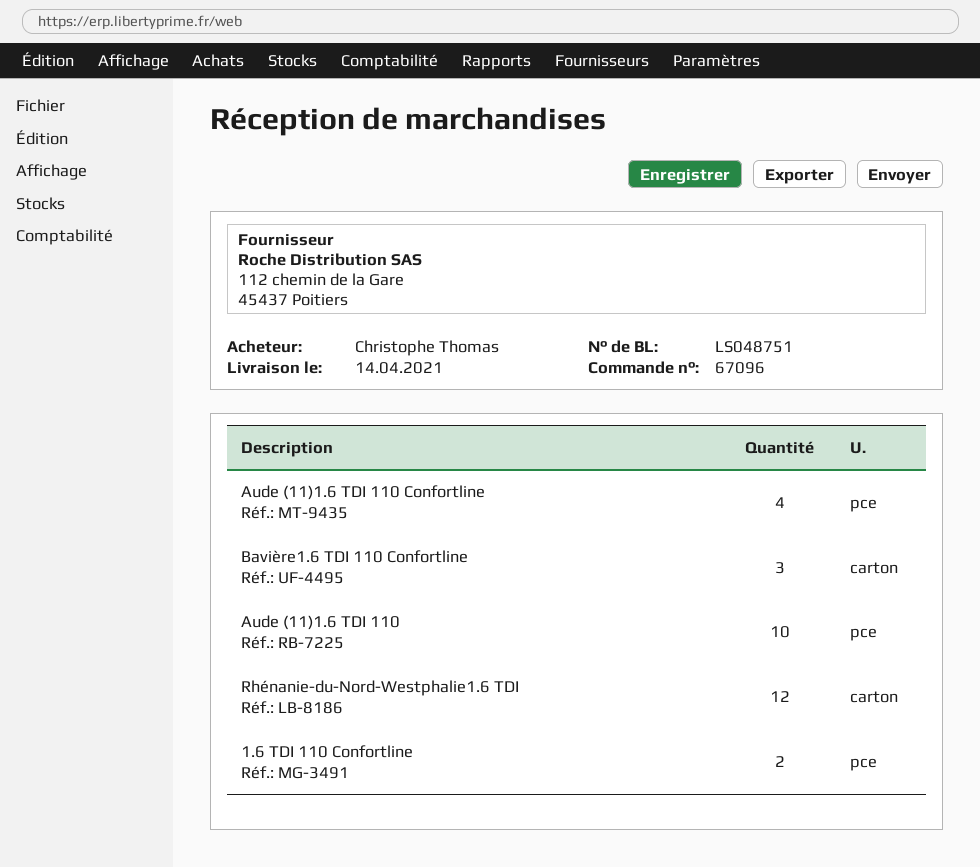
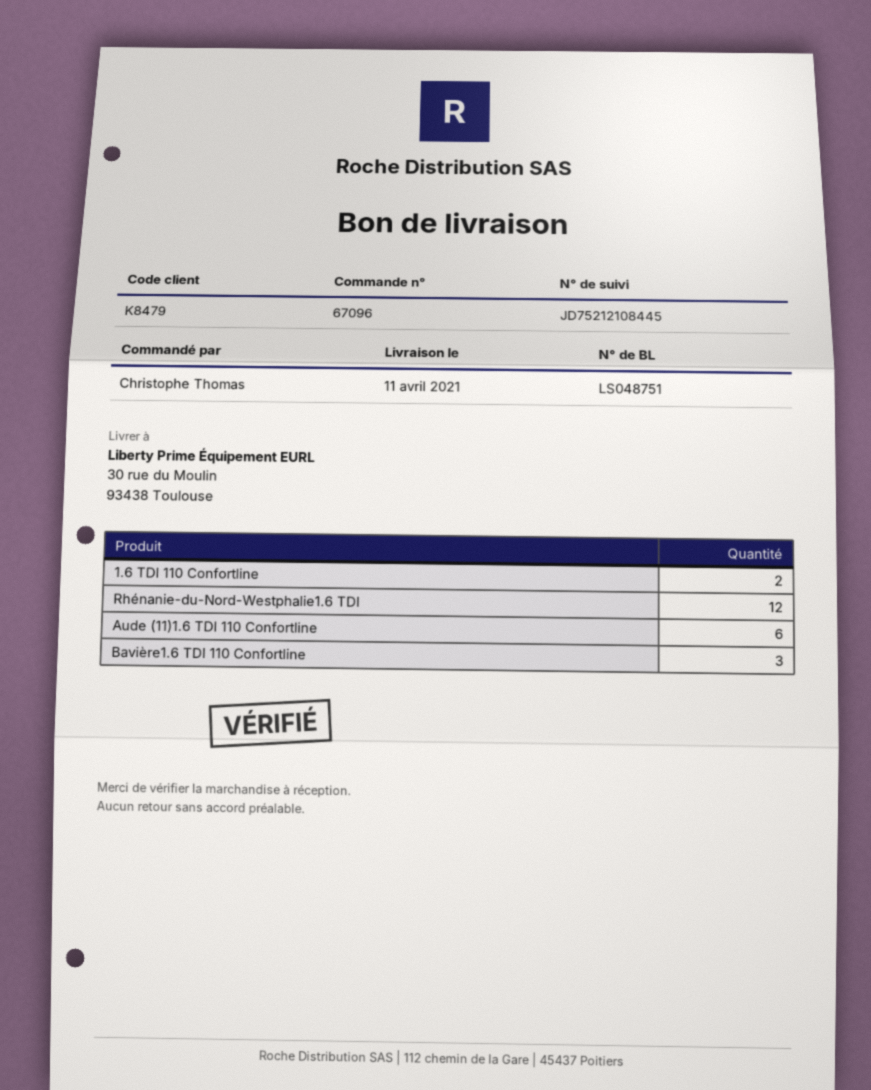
delivery date: 2021-04-14 -> 2021-04-11
Aude (11)1.6 TDI 110 Confortline: 4 -> 6
Aude (11)1.6 TDI 110: 10 -> none

